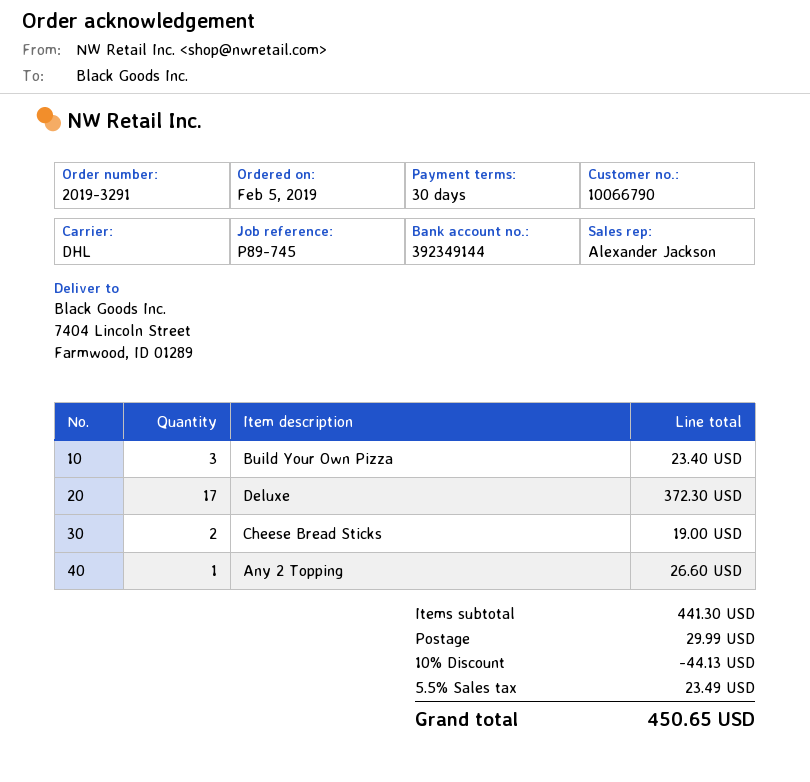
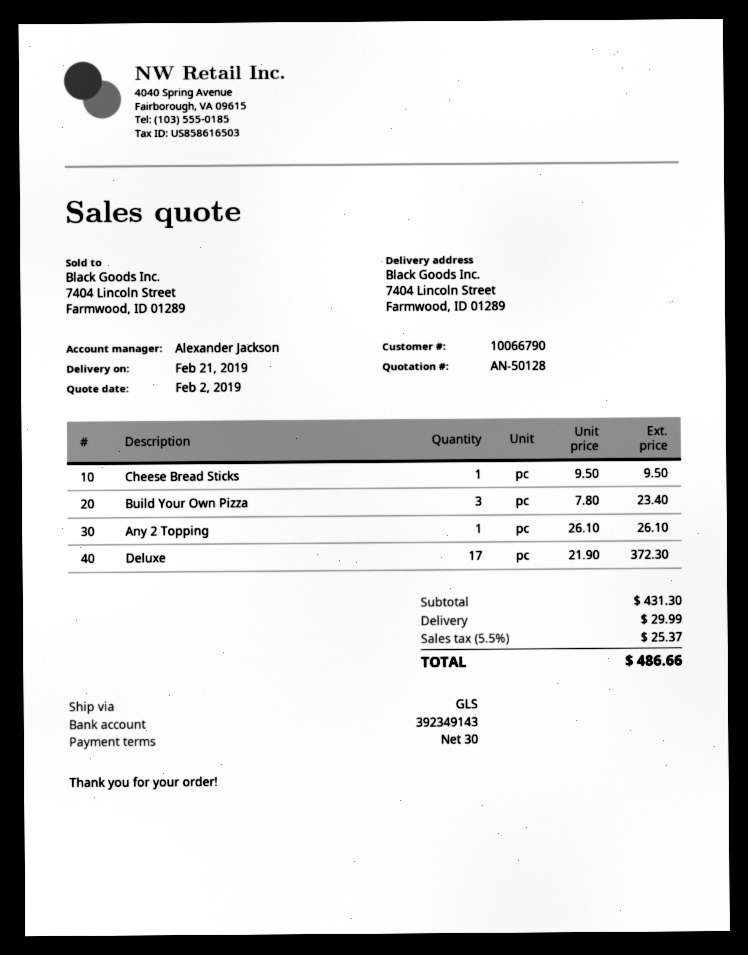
bank account: 392349144 -> 392349143
shipping method: DHL -> GLS
Cheese Bread Sticks: 2 for 19.00 -> 1 for 9.50
Any 2 Topping: 1 for 26.60 -> 1 for 26.10
subtotal: 441.30 -> 431.30
discount: 10% = 44.13 -> none
tax: 5.5% = 23.49 -> 5.5% = 25.37
total: 450.65 -> 486.66

